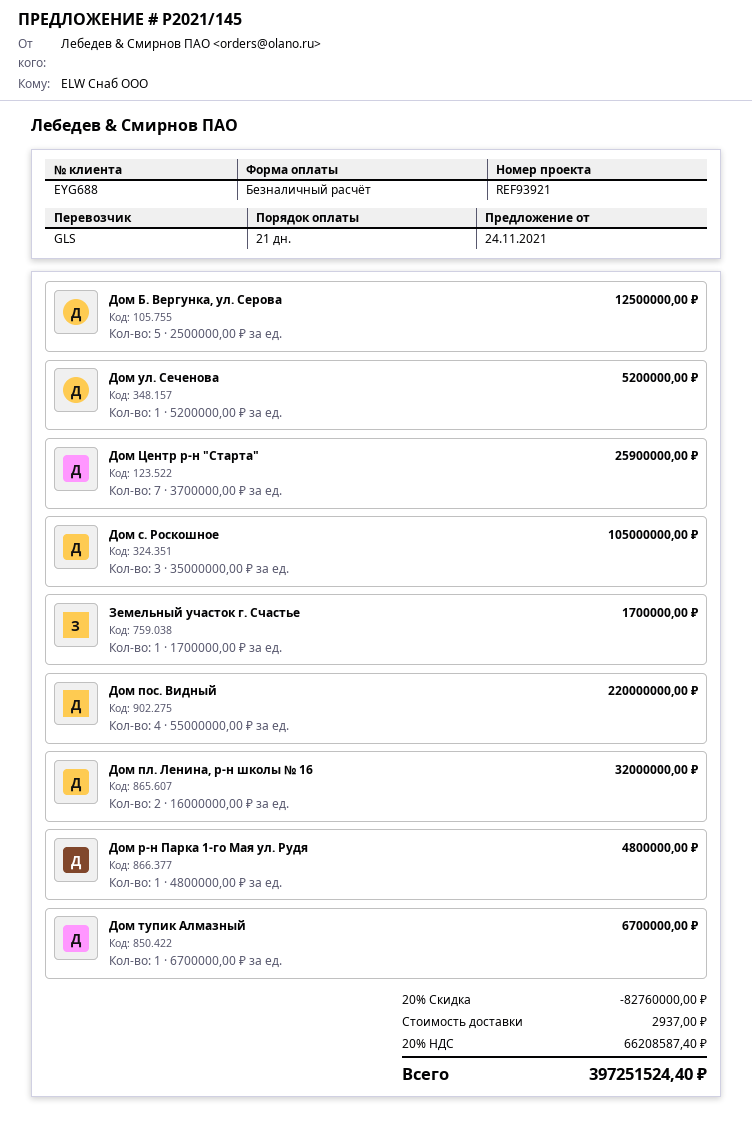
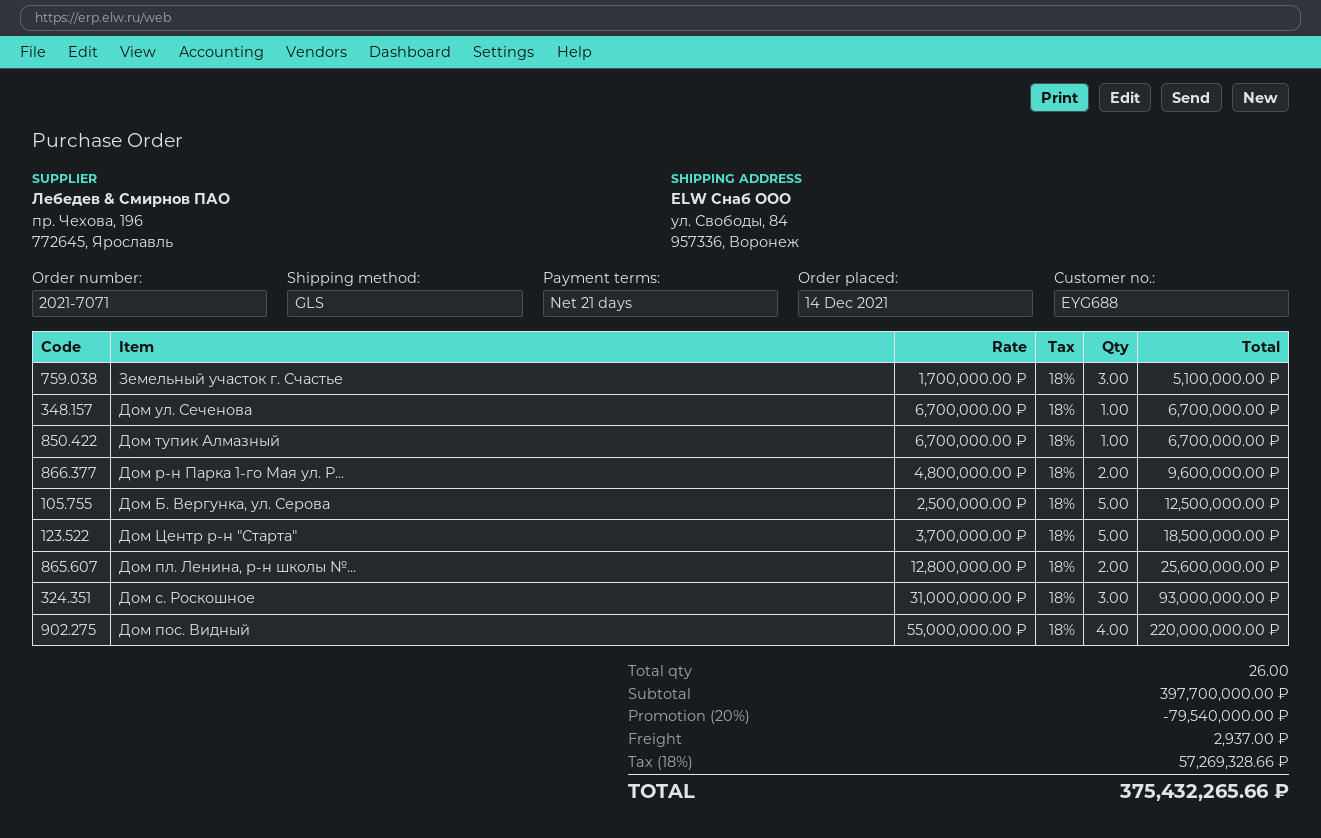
Дом ул. Сеченова: 1 x 5200000.00 = 5200000.00 -> 1 x 6700000.00 = 6700000.00
Дом Центр р-н "Старта": 7 x 3700000.00 = 25900000.00 -> 5 x 3700000.00 = 18500000.00
Дом с. Роскошное: 3 x 35000000.00 = 105000000.00 -> 3 x 31000000.00 = 93000000.00
Земельный участок г. Счастье: 1 x 1700000.00 = 1700000.00 -> 3 x 1700000.00 = 5100000.00
Дом пл. Ленина, р-н школы № 16: 2 x 16000000.00 = 32000000.00 -> 2 x 12800000.00 = 25600000.00
Дом р-н Парка 1-го Мая ул. Рудя: 1 x 4800000.00 = 4800000.00 -> 2 x 4800000.00 = 9600000.00
discount: 20% = 82760000.00 -> 20% = 79540000.00
tax: 20% = 66208587.40 -> 18% = 57269328.66
total: 397251524.40 -> 375432265.66

